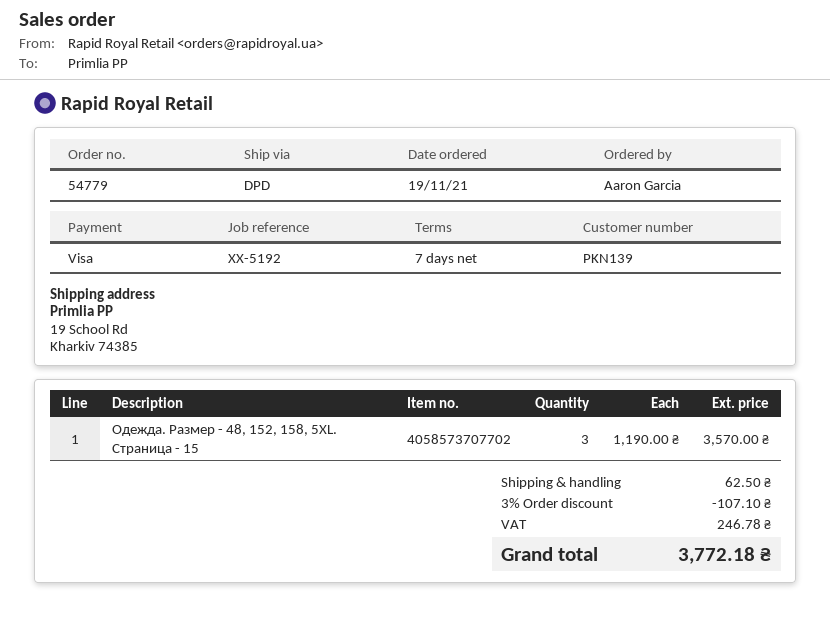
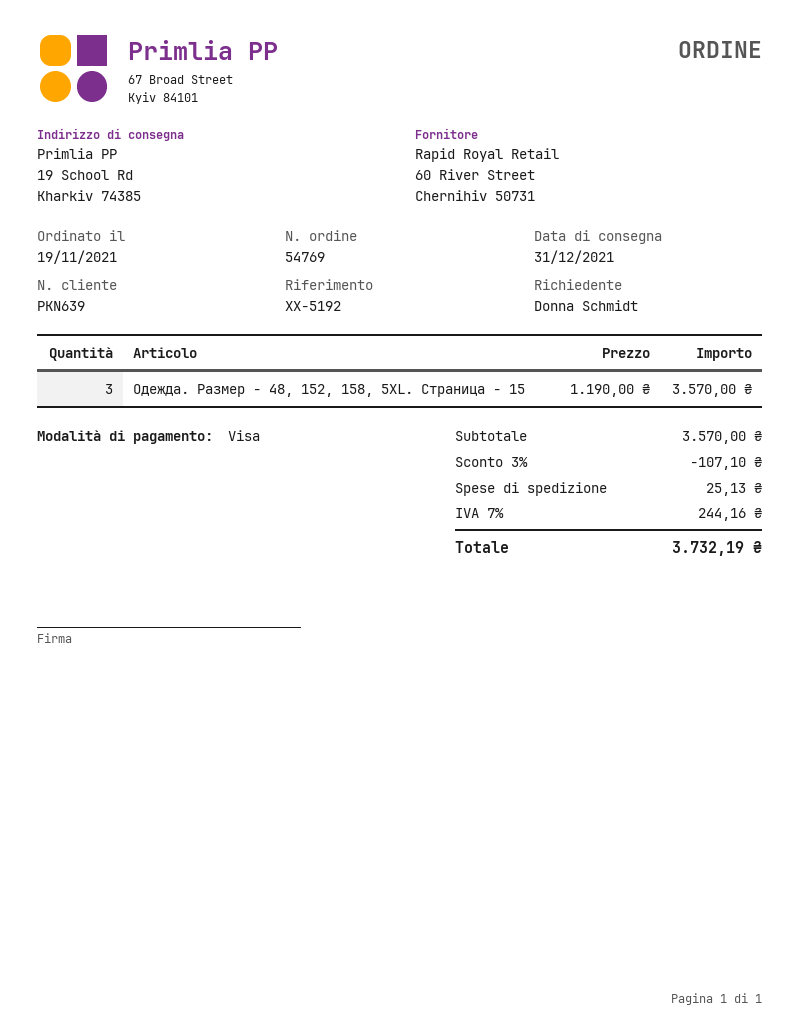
order number: 54779 -> 54769
customer number: PKN139 -> PKN639
ordered by: Aaron Garcia -> Donna Schmidt
shipping: 62.50 -> 25.13
tax: 246.78 -> 244.16
total: 3772.18 -> 3732.19

